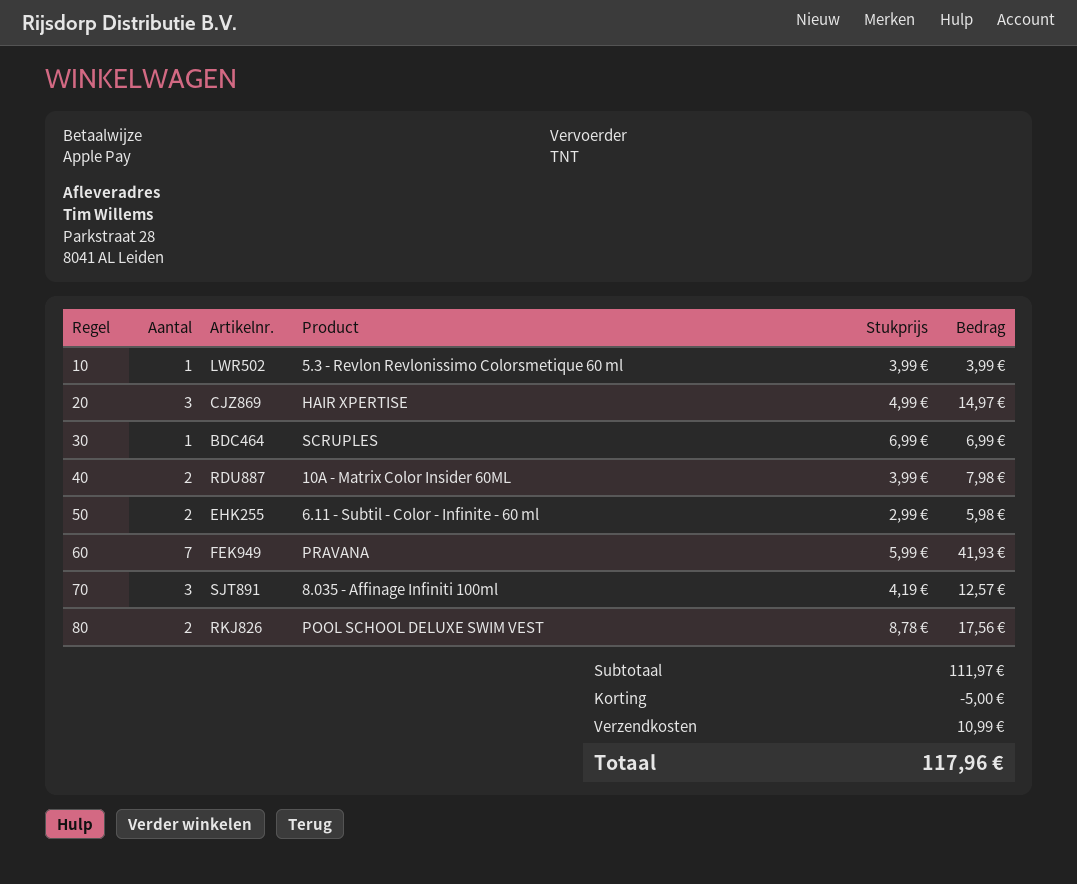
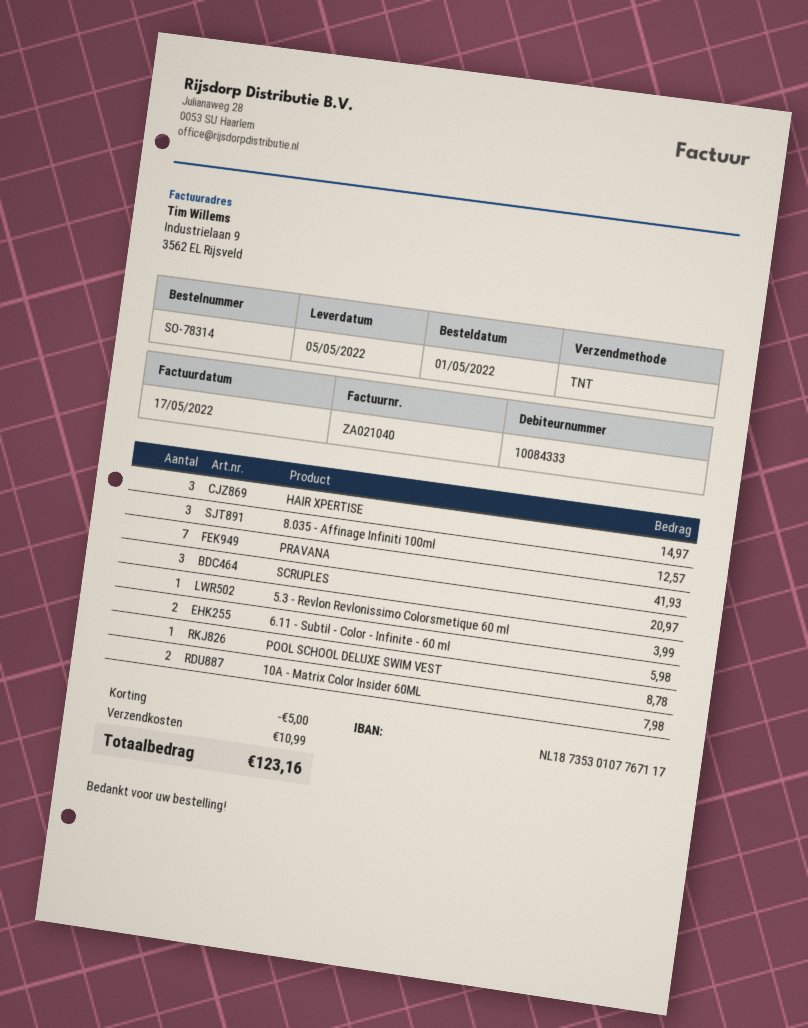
SCRUPLES: 1 for 6.99 -> 3 for 20.97
POOL SCHOOL DELUXE SWIM VEST: 2 for 17.56 -> 1 for 8.78
total: 117.96 -> 123.16

